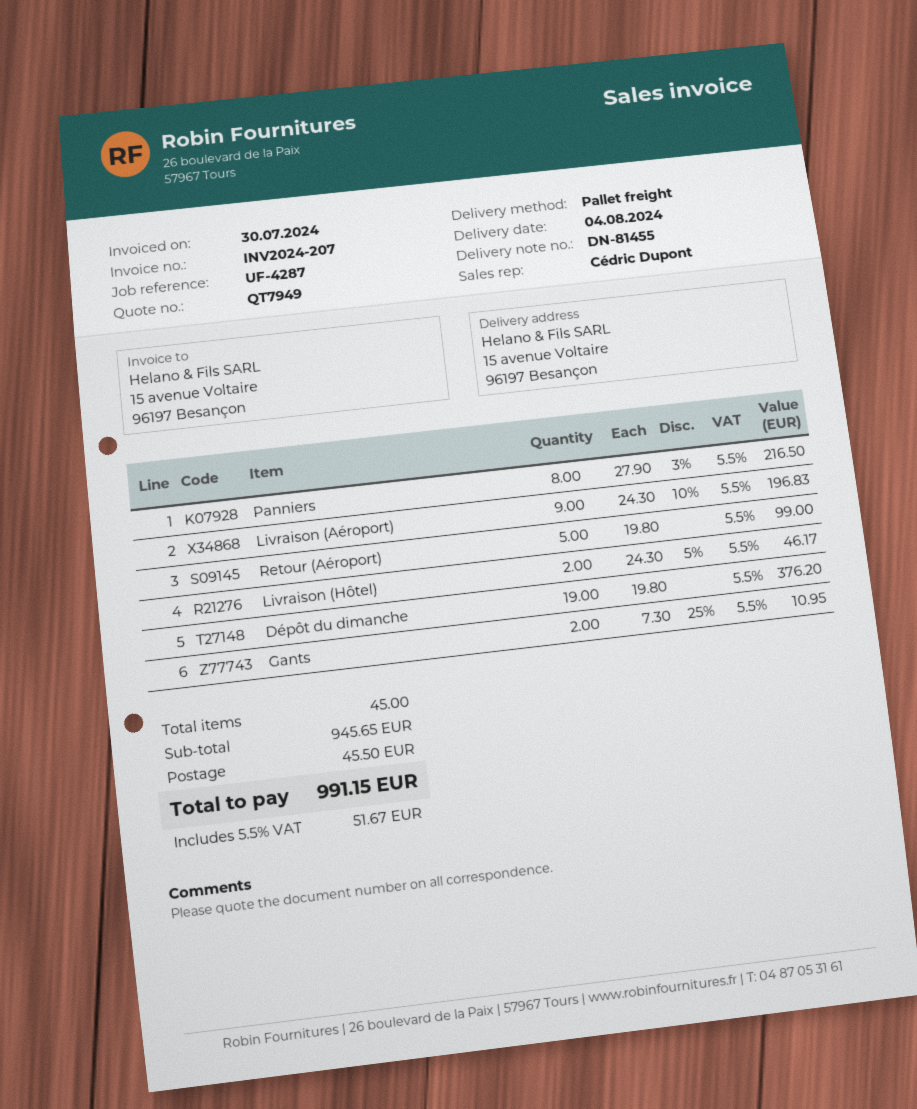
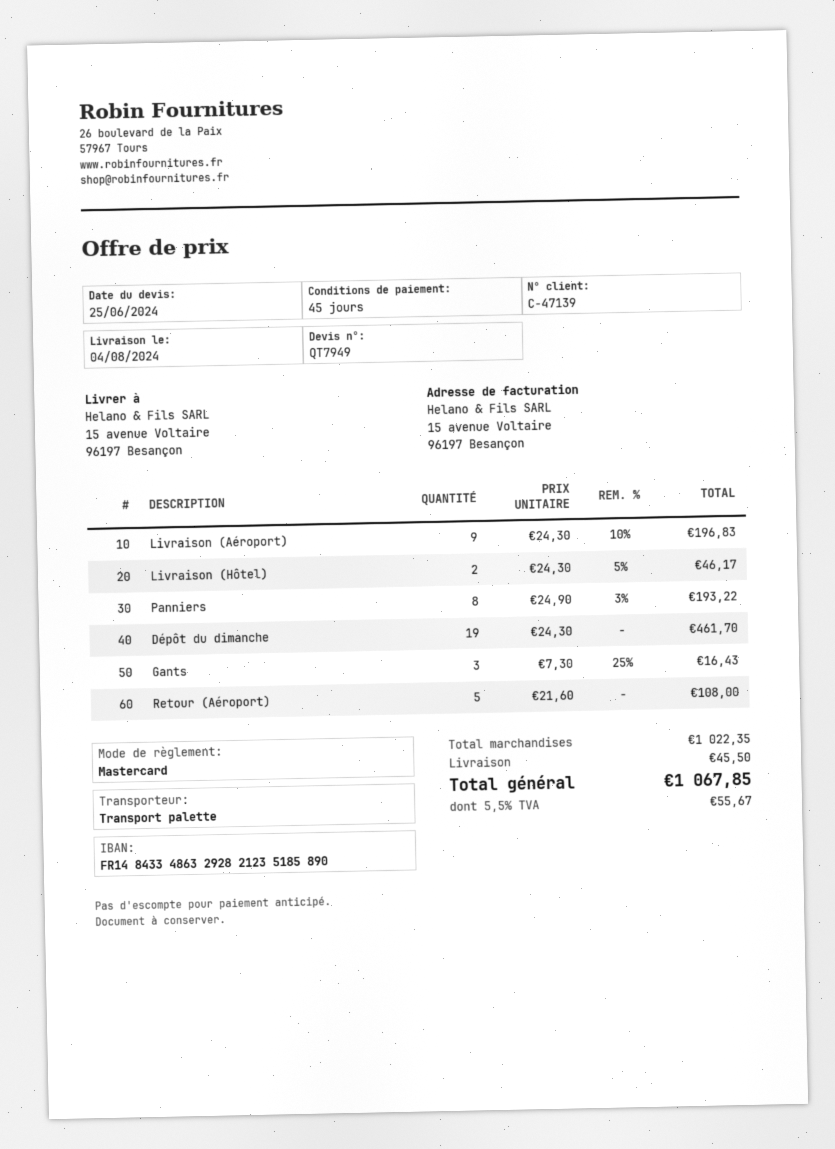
Panniers: 8 x 27.90 - 3% = 216.50 -> 8 x 24.90 - 3% = 193.22
Retour (Aéroport): 5 x 19.80 = 99.00 -> 5 x 21.60 = 108.00
Dépôt du dimanche: 19 x 19.80 = 376.20 -> 19 x 24.30 = 461.70
Gants: 2 x 7.30 - 25% = 10.95 -> 3 x 7.30 - 25% = 16.43
subtotal: 945.65 -> 1022.35
tax: 5.5% = 51.67 -> 5.5% = 55.67
total: 991.15 -> 1067.85

